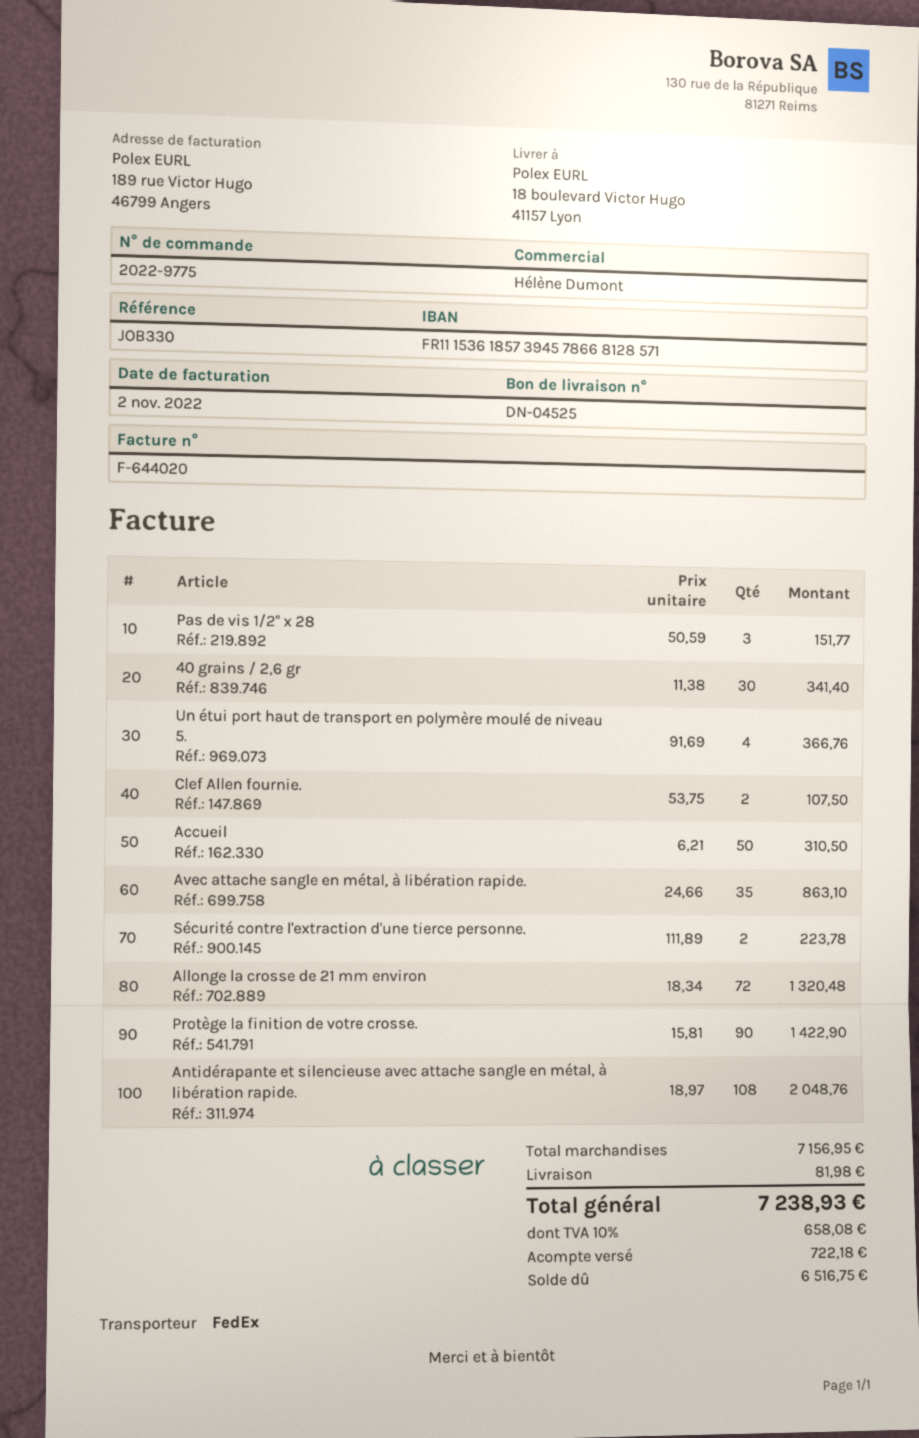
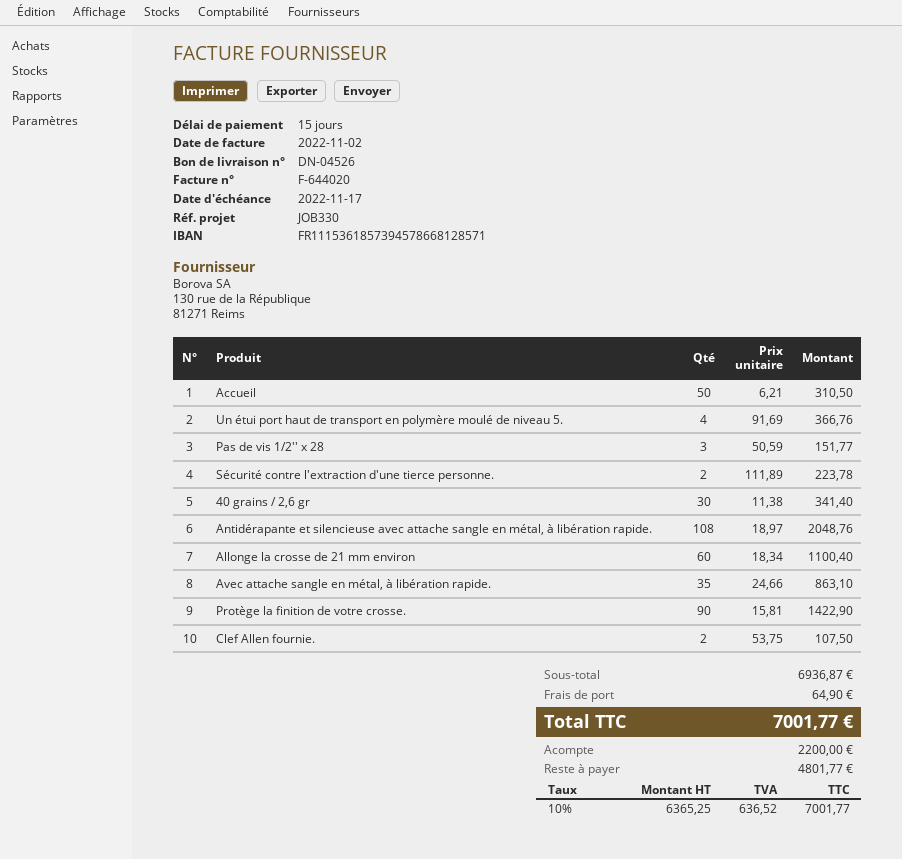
delivery note number: DN-04525 -> DN-04526
Allonge la crosse de 21 mm environ: 72 x 18.34 = 1320.48 -> 60 x 18.34 = 1100.40
subtotal: 7156.95 -> 6936.87
shipping: 81.98 -> 64.90
tax: 10% = 658.08 -> 10% = 636.52
total: 7238.93 -> 7001.77
deposit: 722.18 -> 2200.00
balance: 6516.75 -> 4801.77

